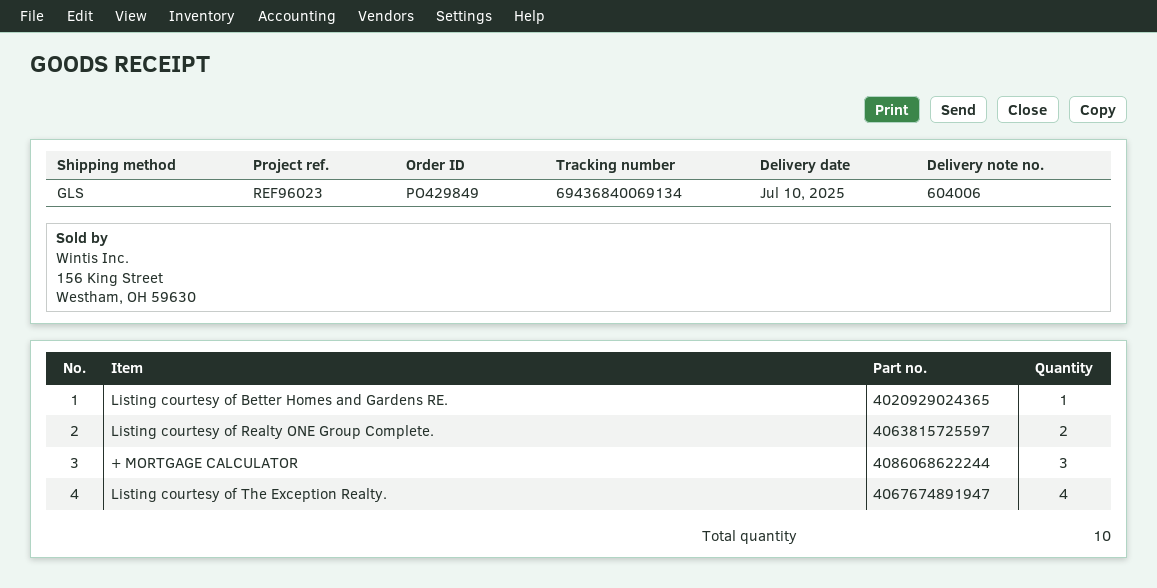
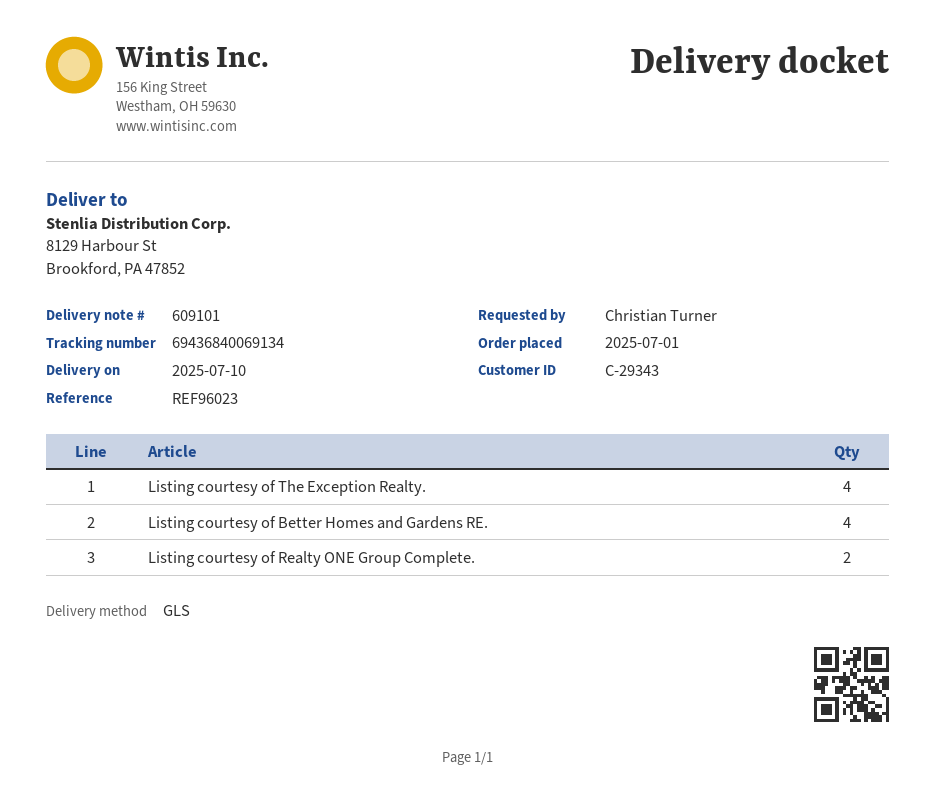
delivery note number: 604006 -> 609101
Listing courtesy of Better Homes and Gardens RE.: 1 -> 4
+ MORTGAGE CALCULATOR: 3 -> none

